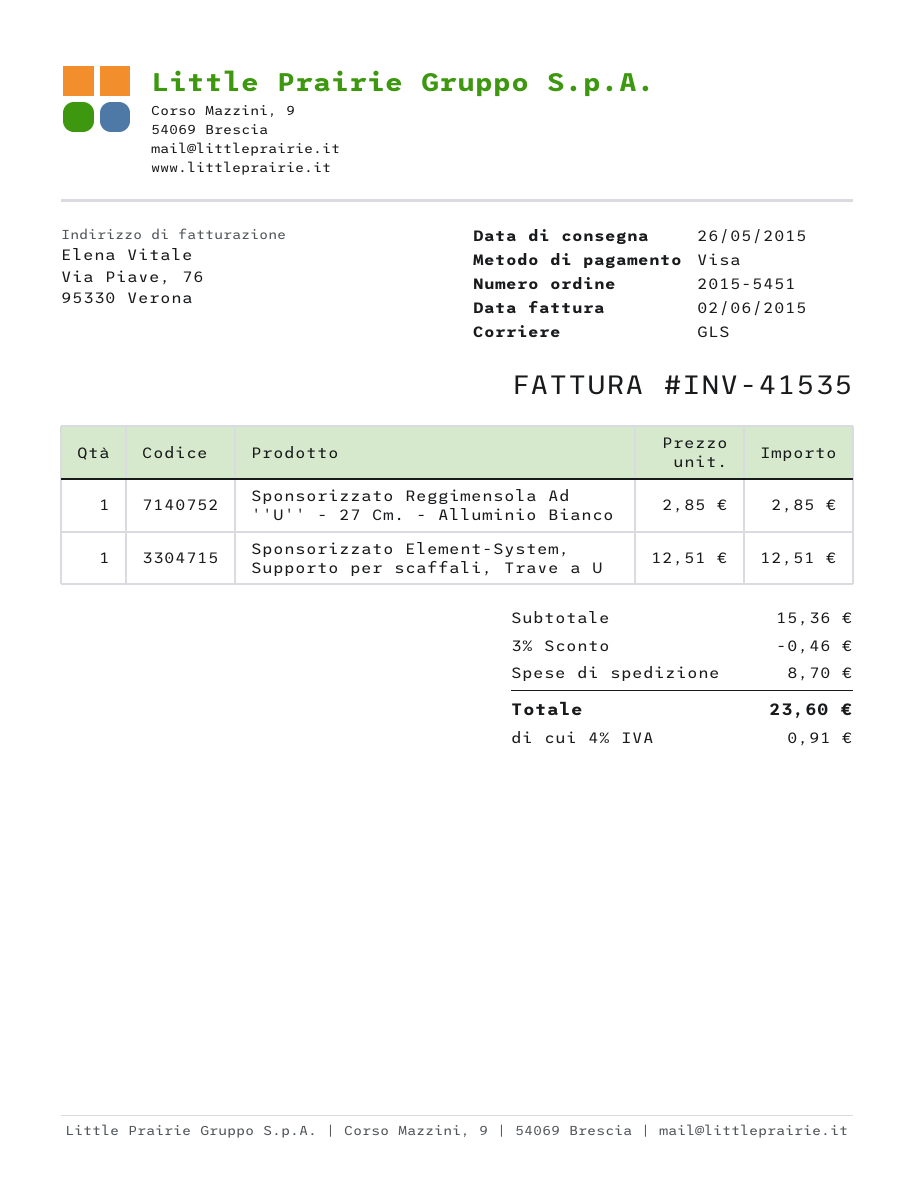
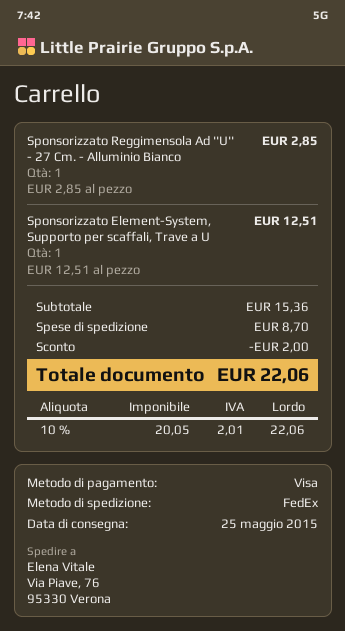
delivery date: 2015-05-26 -> 2015-05-25
shipping method: GLS -> FedEx
discount: 0.46 -> 2.00
tax: 4% = 0.91 -> 10% = 2.01
total: 23.60 -> 22.06

